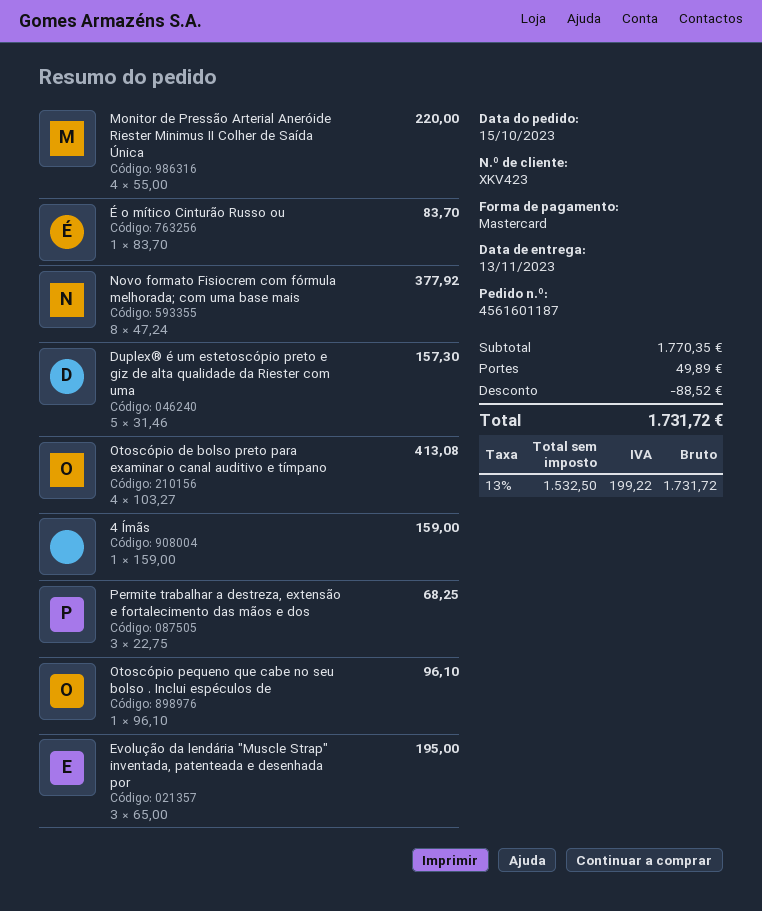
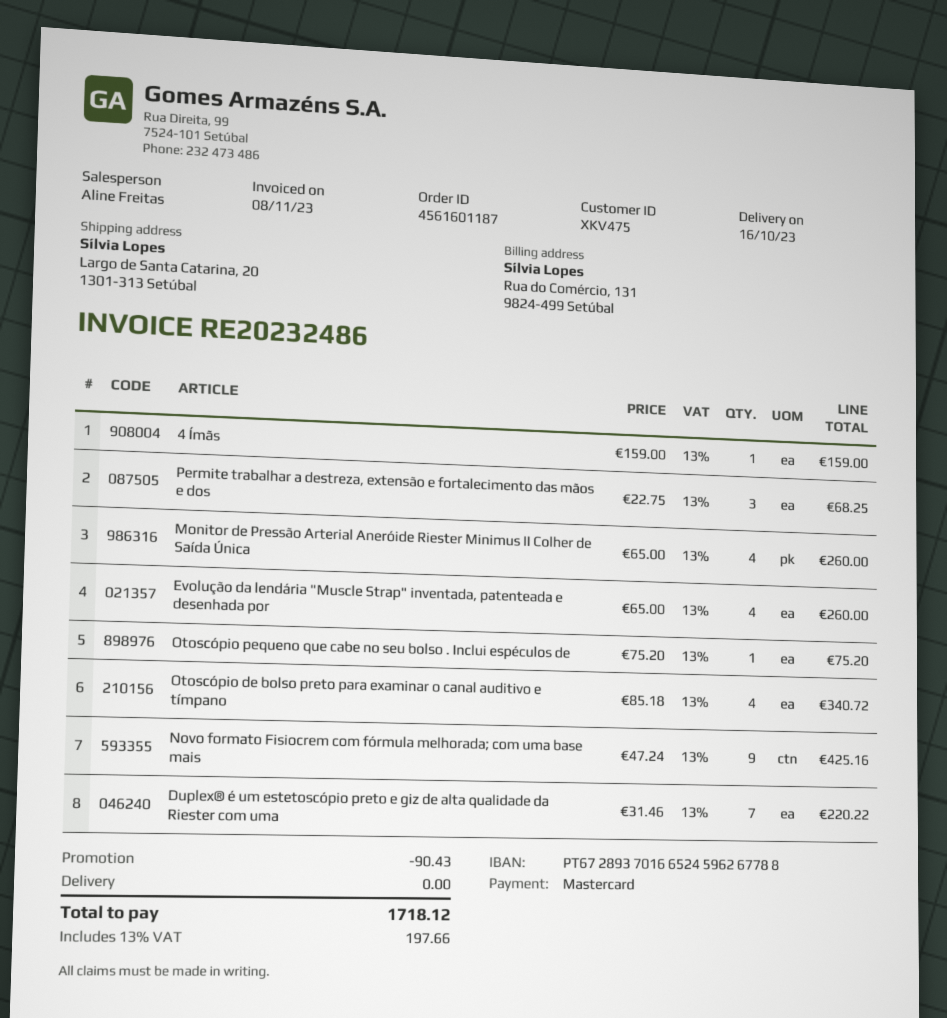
delivery date: 2023-11-13 -> 2023-10-16
customer number: XKV423 -> XKV475
Monitor de Pressão Arterial Aneróide Riester Minimus II Colher de Saída Única: 4 x 55.00 = 220.00 -> 4 x 65.00 = 260.00
É o mítico Cinturão Russo ou: 1 x 83.70 = 83.70 -> none
Novo formato Fisiocrem com fórmula melhorada; com uma base mais: 8 x 47.24 = 377.92 -> 9 x 47.24 = 425.16
Duplex® é um estetoscópio preto e giz de alta qualidade da Riester com uma: 5 x 31.46 = 157.30 -> 7 x 31.46 = 220.22
Otoscópio de bolso preto para examinar o canal auditivo e tímpano: 4 x 103.27 = 413.08 -> 4 x 85.18 = 340.72
Otoscópio pequeno que cabe no seu bolso . Inclui espéculos de: 1 x 96.10 = 96.10 -> 1 x 75.20 = 75.20
Evolução da lendária "Muscle Strap" inventada, patenteada e desenhada por: 3 x 65.00 = 195.00 -> 4 x 65.00 = 260.00
discount: 88.52 -> 90.43
shipping: 49.89 -> 0.00
tax: 13% = 199.22 -> 13% = 197.66
total: 1731.72 -> 1718.12

